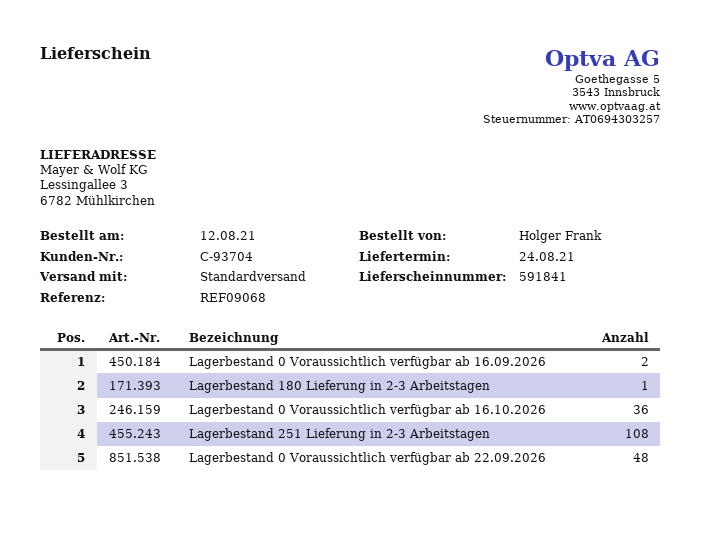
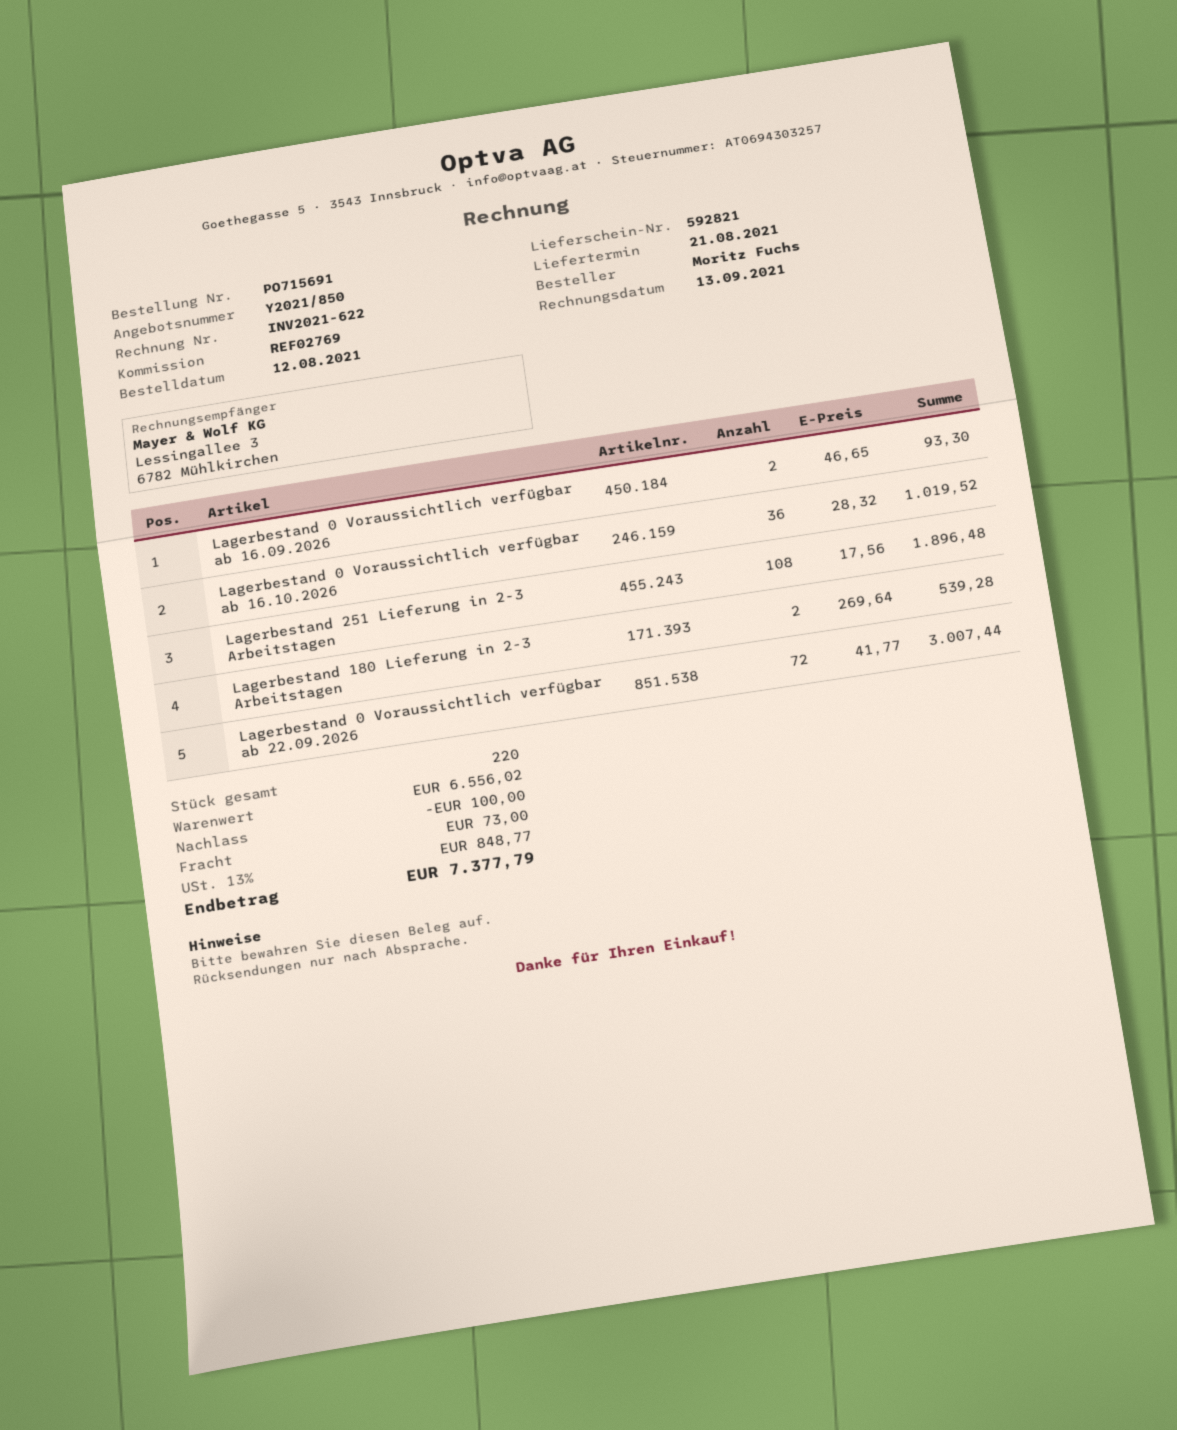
delivery note number: 591841 -> 592821
delivery date: 2021-08-24 -> 2021-08-21
reference: REF09068 -> REF02769
ordered by: Holger Frank -> Moritz Fuchs
Lagerbestand 180 Lieferung in 2-3 Arbeitstagen: 1 -> 2
Lagerbestand 0 Voraussichtlich verfügbar ab 22.09.2026: 48 -> 72

